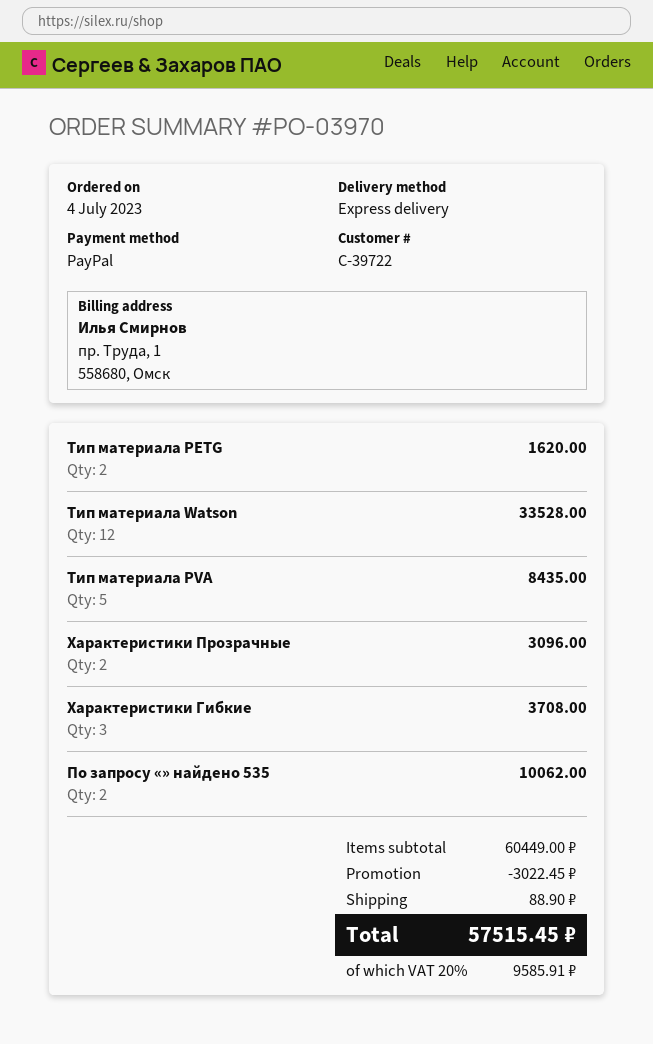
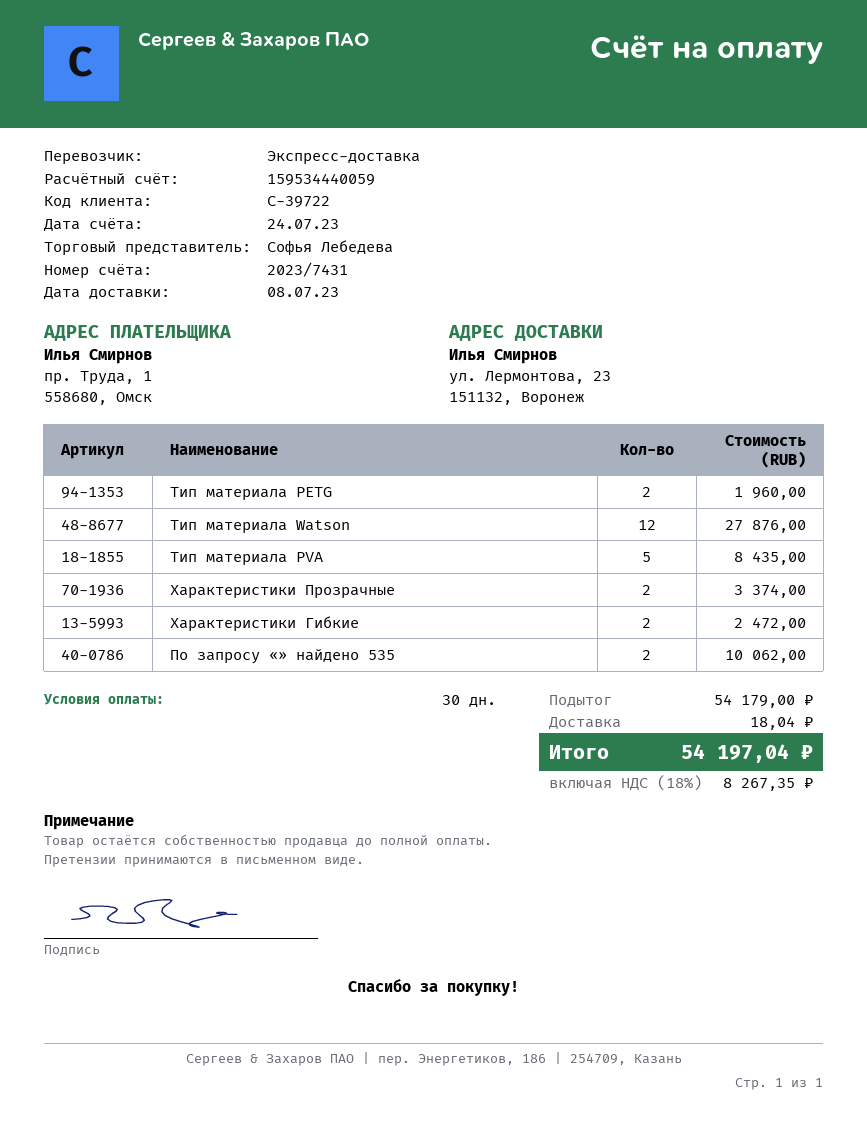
Тип материала PETG: 2 for 1620.00 -> 2 for 1960.00
Тип материала Watson: 12 for 33528.00 -> 12 for 27876.00
Характеристики Прозрачные: 2 for 3096.00 -> 2 for 3374.00
Характеристики Гибкие: 3 for 3708.00 -> 2 for 2472.00
subtotal: 60449.00 -> 54179.00
discount: 3022.45 -> none
shipping: 88.90 -> 18.04
tax: 20% = 9585.91 -> 18% = 8267.35
total: 57515.45 -> 54197.04

